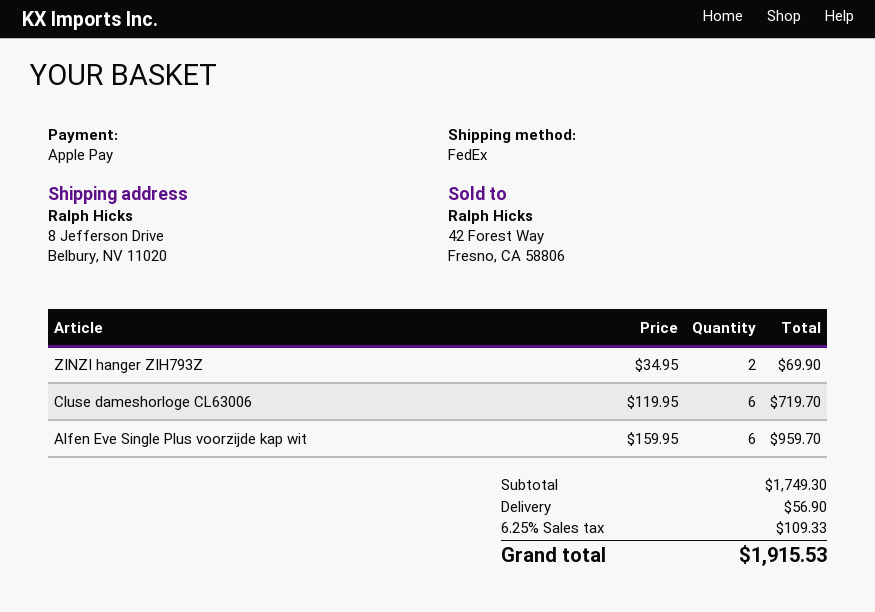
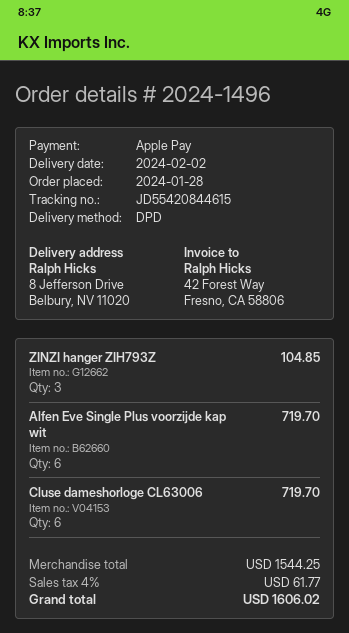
shipping method: FedEx -> DPD
ZINZI hanger ZIH793Z: 2 for 69.90 -> 3 for 104.85
Alfen Eve Single Plus voorzijde kap wit: 6 for 959.70 -> 6 for 719.70
subtotal: 1749.30 -> 1544.25
shipping: 56.90 -> none
tax: 6.25% = 109.33 -> 4% = 61.77
total: 1915.53 -> 1606.02

